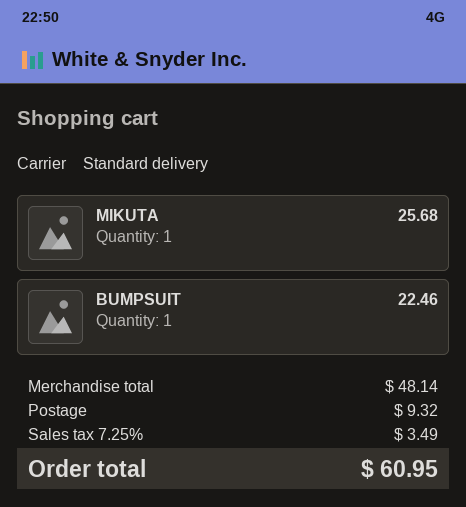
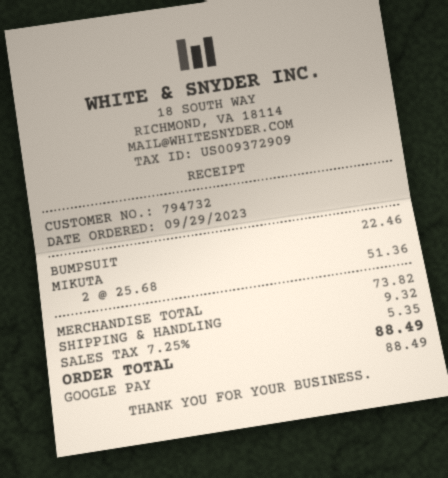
MIKUTA: 1 for 25.68 -> 2 for 51.36
subtotal: 48.14 -> 73.82
tax: 7.25% = 3.49 -> 7.25% = 5.35
total: 60.95 -> 88.49

